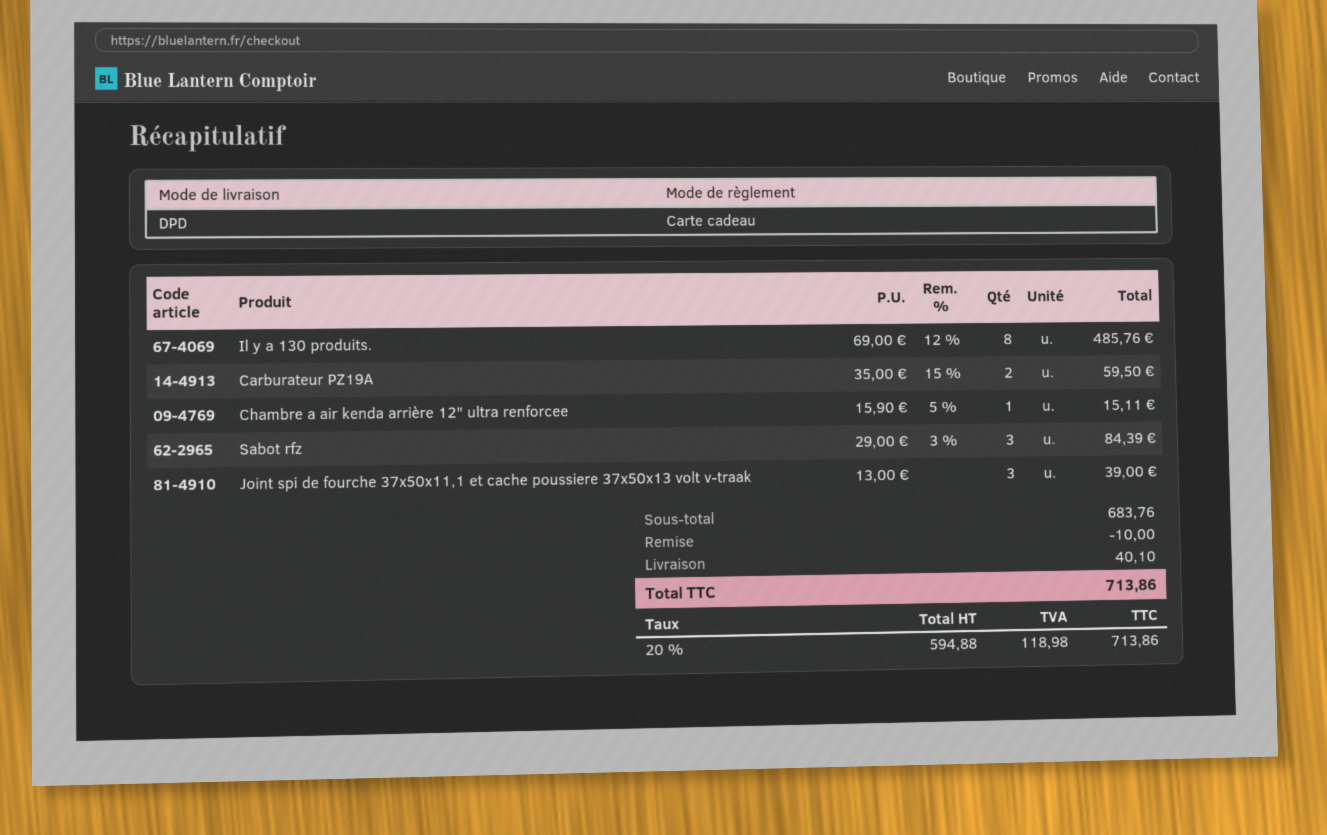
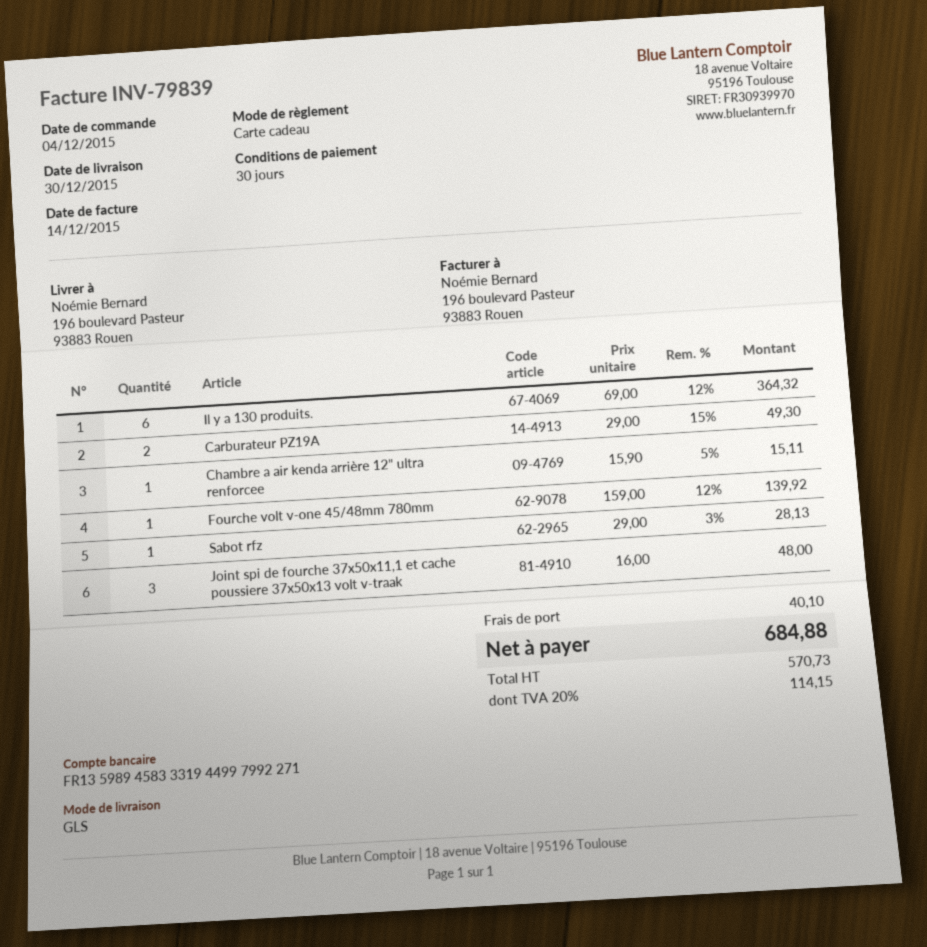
shipping method: DPD -> GLS
Il y a 130 produits.: 8 x 69.00 - 12% = 485.76 -> 6 x 69.00 - 12% = 364.32
Carburateur PZ19A: 2 x 35.00 - 15% = 59.50 -> 2 x 29.00 - 15% = 49.30
Sabot rfz: 3 x 29.00 - 3% = 84.39 -> 1 x 29.00 - 3% = 28.13
Joint spi de fourche 37x50x11,1 et cache poussiere 37x50x13 volt v-traak: 3 x 13.00 = 39.00 -> 3 x 16.00 = 48.00
Fourche volt v-one 45/48mm 780mm: none -> 1 x 159.00 - 12% = 139.92
discount: 10.00 -> none
net: 594.88 -> 570.73
tax: 20% = 118.98 -> 20% = 114.15
total: 713.86 -> 684.88

